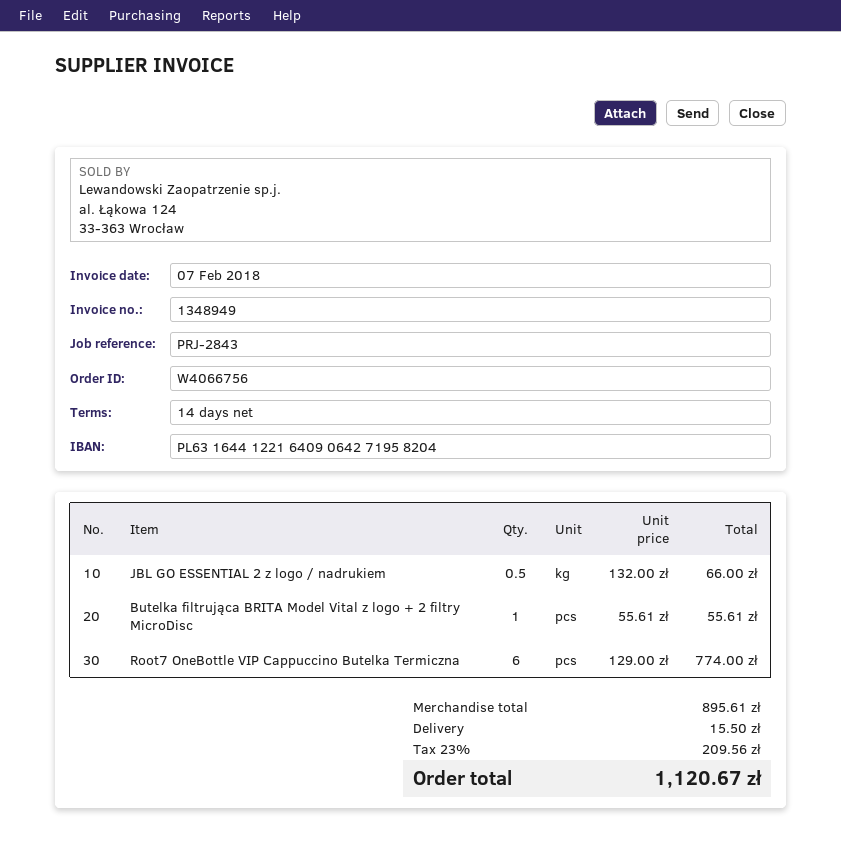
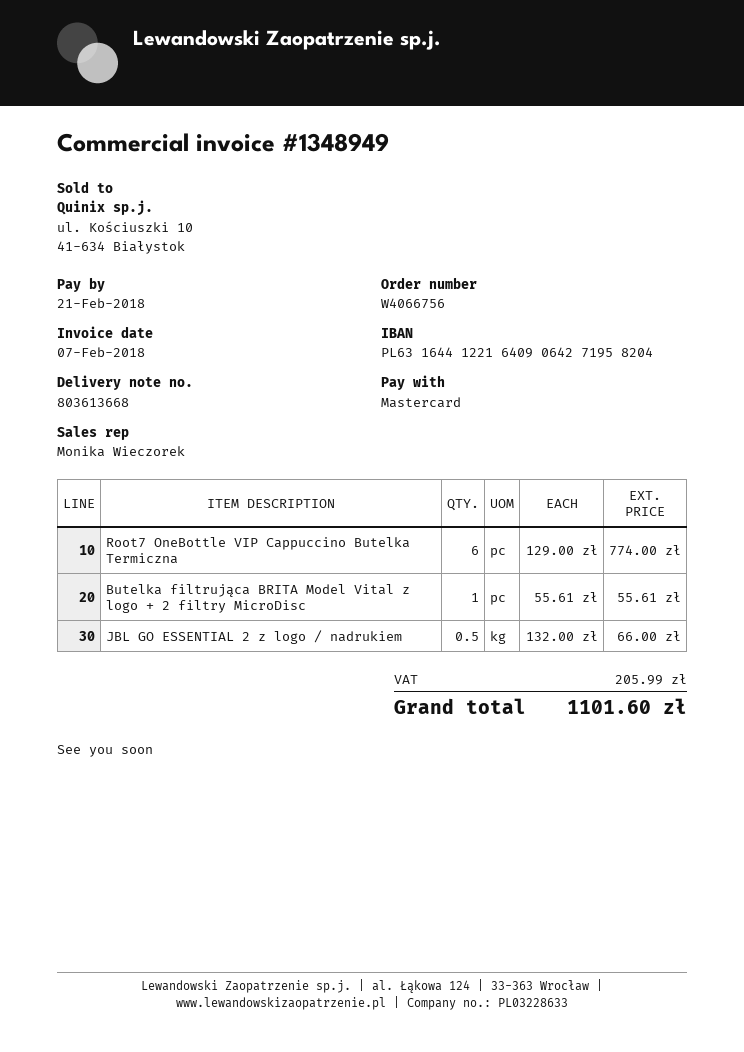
shipping: 15.50 -> none
tax: 209.56 -> 205.99
total: 1120.67 -> 1101.60

